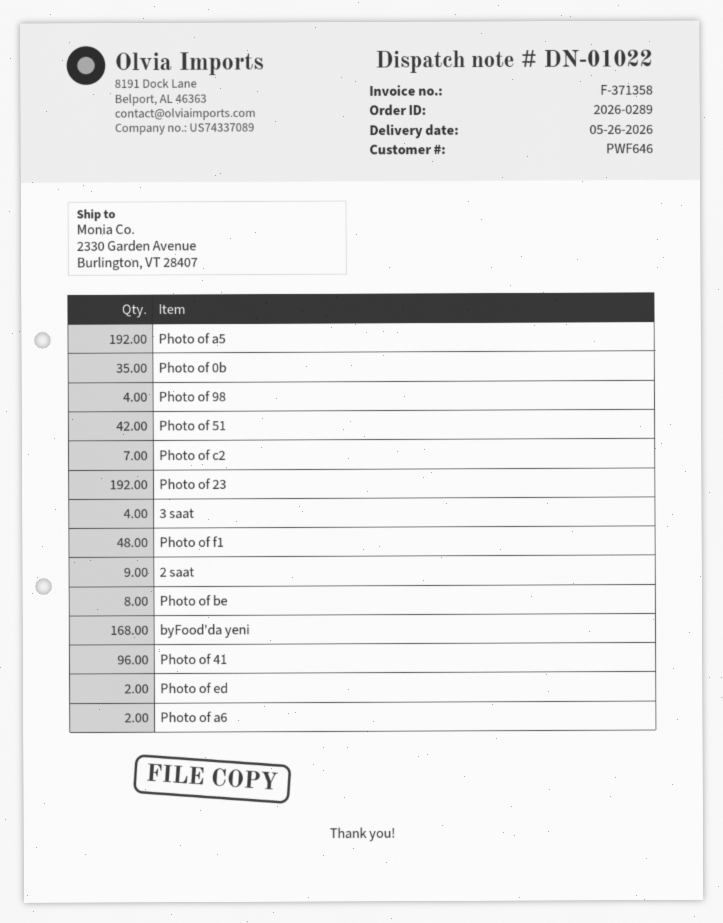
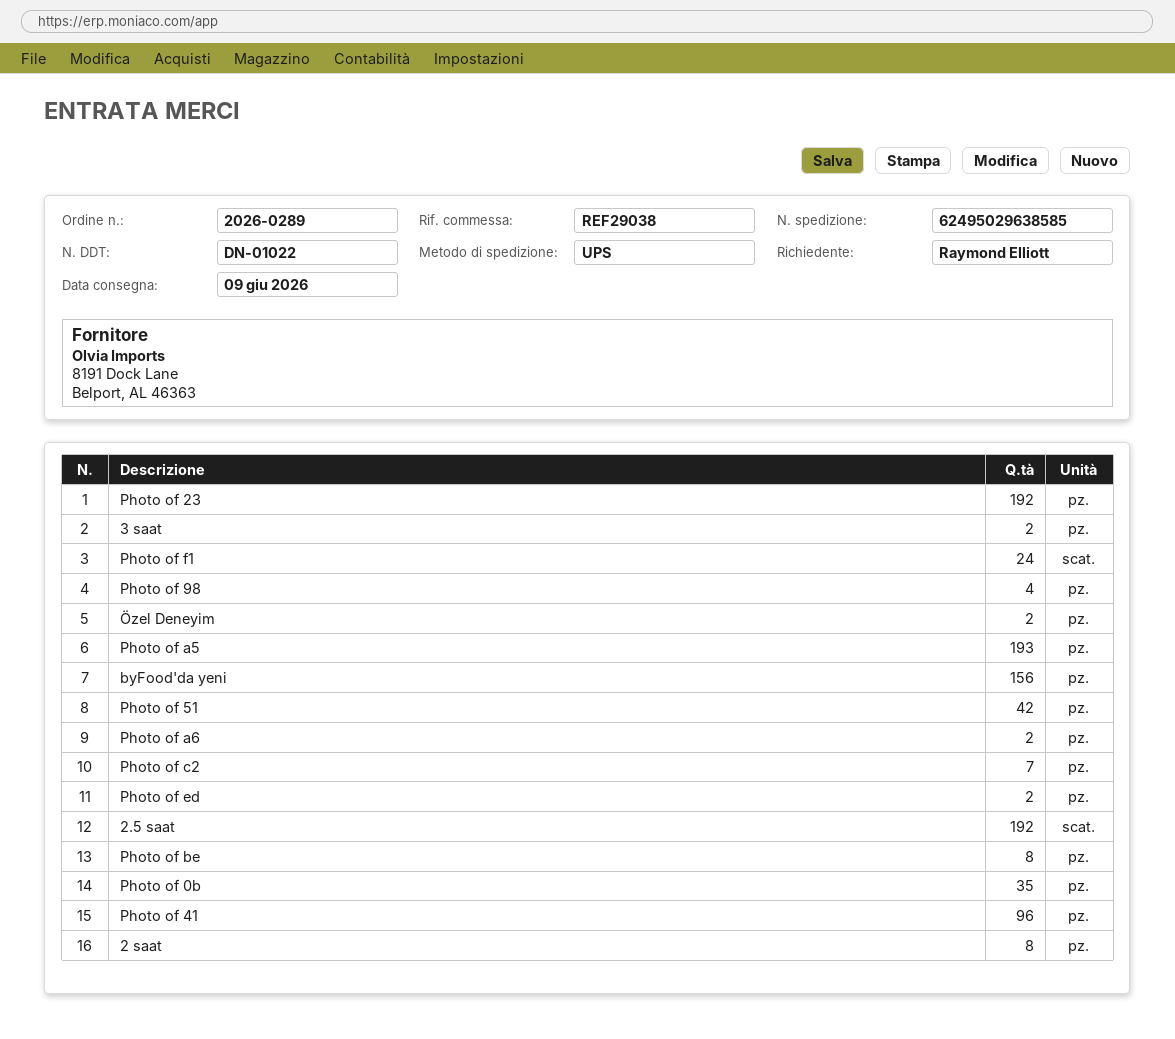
delivery date: 2026-05-26 -> 2026-06-09
Photo of a5: 192 -> 193
3 saat: 4 -> 2
Photo of f1: 48 -> 24
2 saat: 9 -> 8
byFood'da yeni: 168 -> 156
Özel Deneyim: none -> 2
2.5 saat: none -> 192

